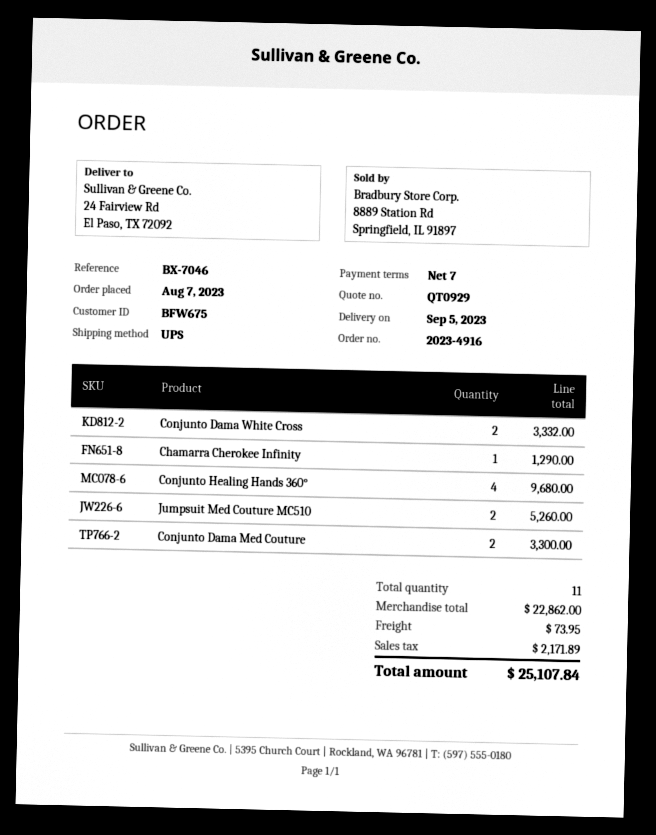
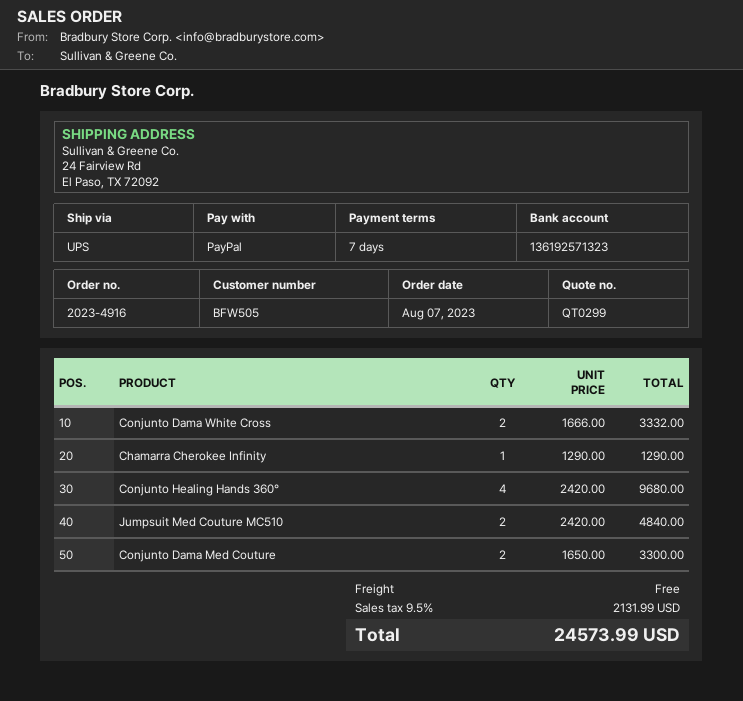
quote number: QT0929 -> QT0299
customer number: BFW675 -> BFW505
Jumpsuit Med Couture MC510: 2 for 5260.00 -> 2 for 4840.00
shipping: 73.95 -> 0.00
tax: 2171.89 -> 2131.99
total: 25107.84 -> 24573.99

